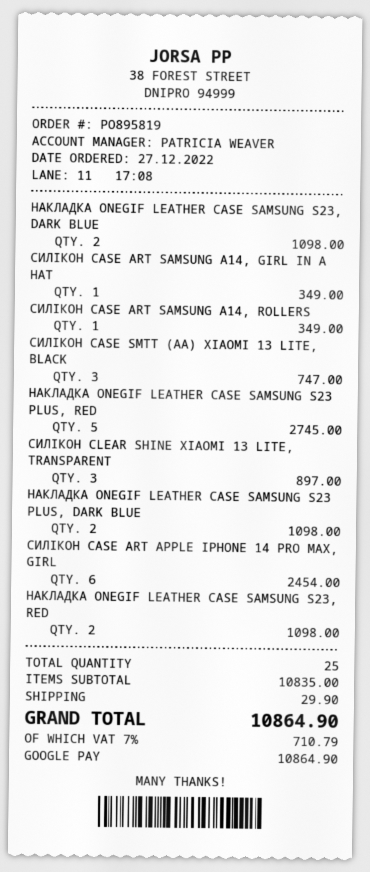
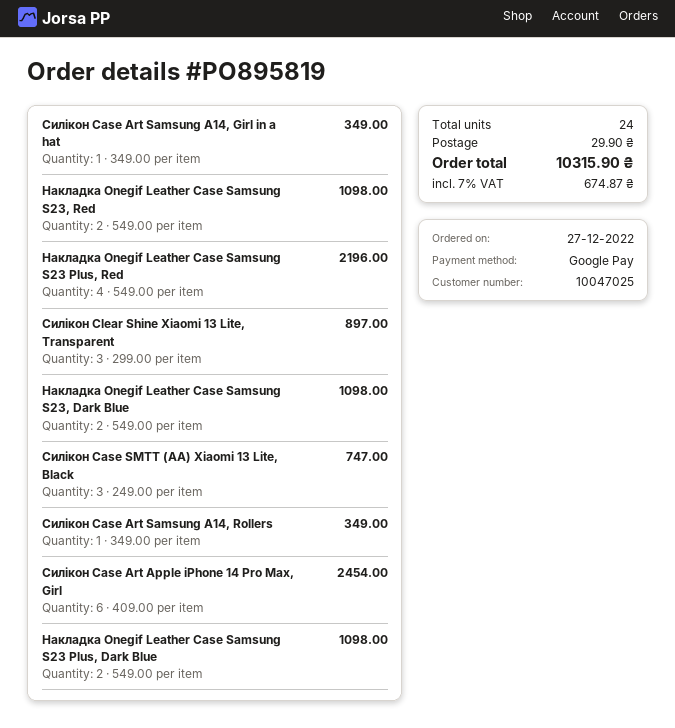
НАКЛАДКА ONEGIF LEATHER CASE SAMSUNG S23 PLUS, RED: 5 for 2745.00 -> 4 for 2196.00
total quantity: 25 -> 24
tax: 7% = 710.79 -> 7% = 674.87
total: 10864.90 -> 10315.90

